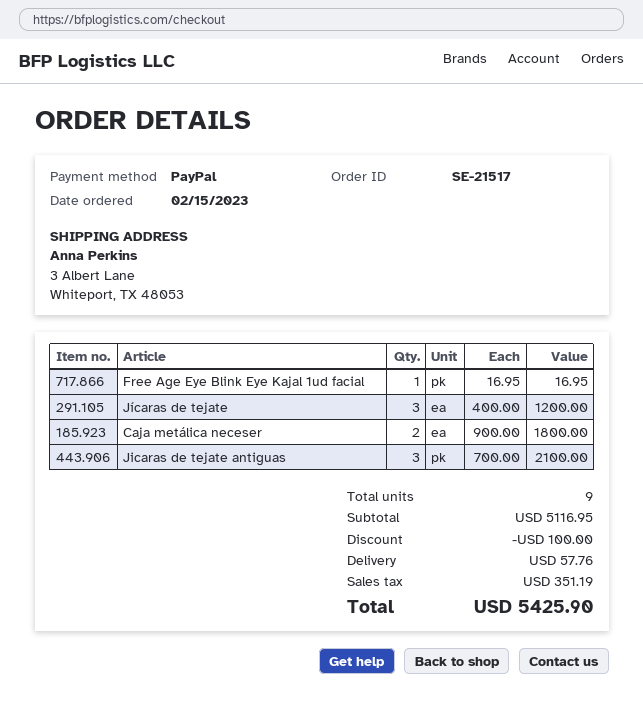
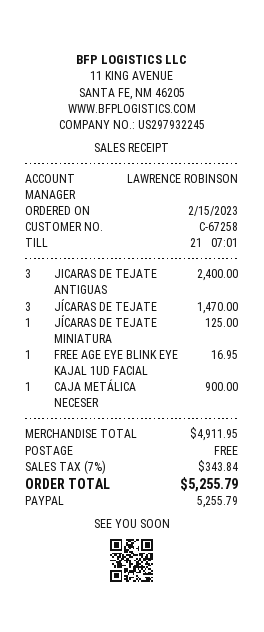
Jícaras de tejate: 3 for 1200.00 -> 3 for 1470.00
Caja metálica neceser: 2 for 1800.00 -> 1 for 900.00
Jicaras de tejate antiguas: 3 for 2100.00 -> 3 for 2400.00
JÍCARAS DE TEJATE MINIATURA: none -> 1 for 125.00
subtotal: 5116.95 -> 4911.95
discount: 100.00 -> none
shipping: 57.76 -> 0.00
tax: 351.19 -> 343.84
total: 5425.90 -> 5255.79

